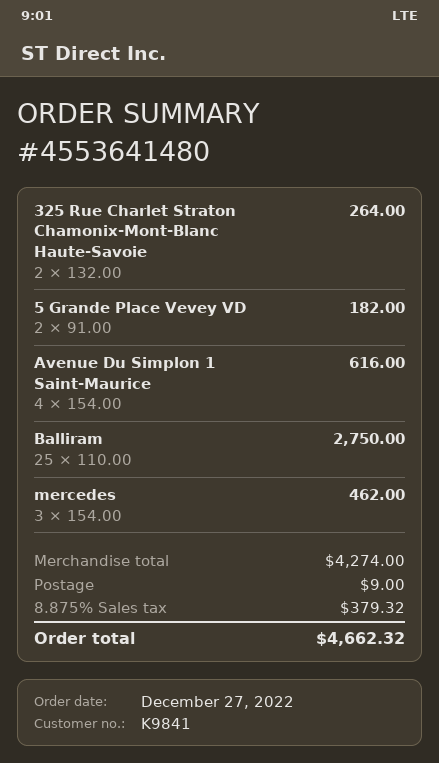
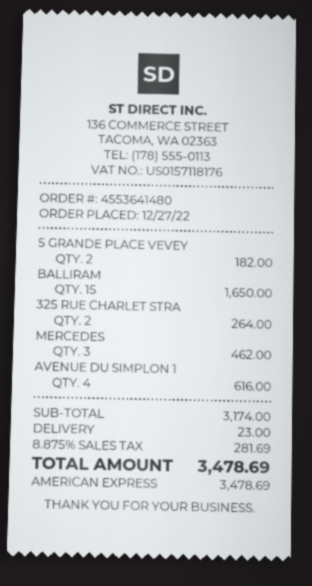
Balliram: 25 for 2750.00 -> 15 for 1650.00
subtotal: 4274.00 -> 3174.00
shipping: 9.00 -> 23.00
tax: 8.875% = 379.32 -> 8.875% = 281.69
total: 4662.32 -> 3478.69

